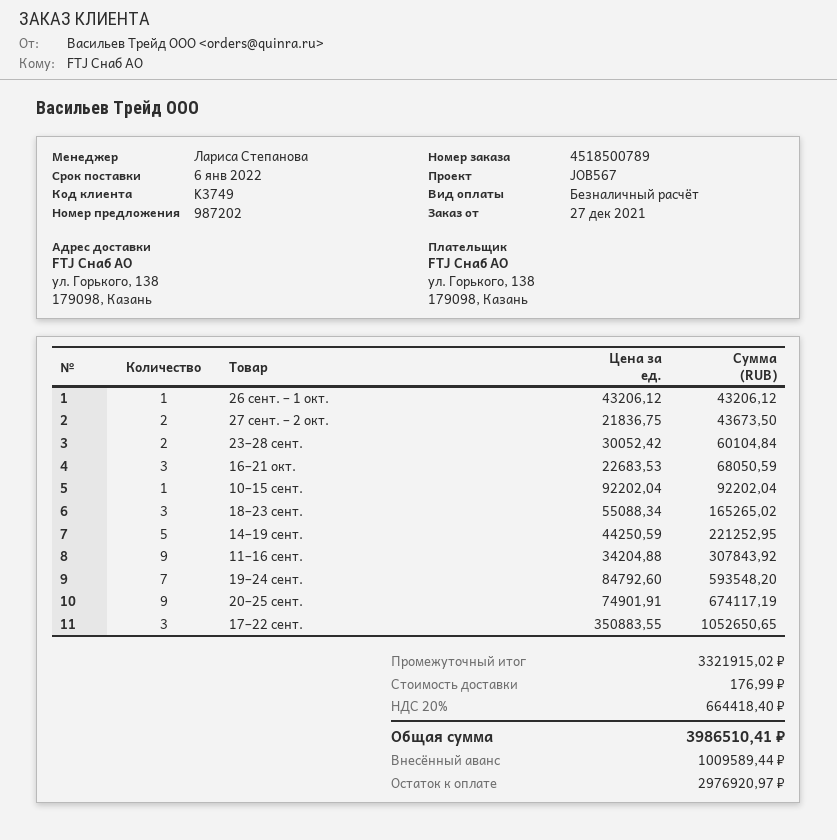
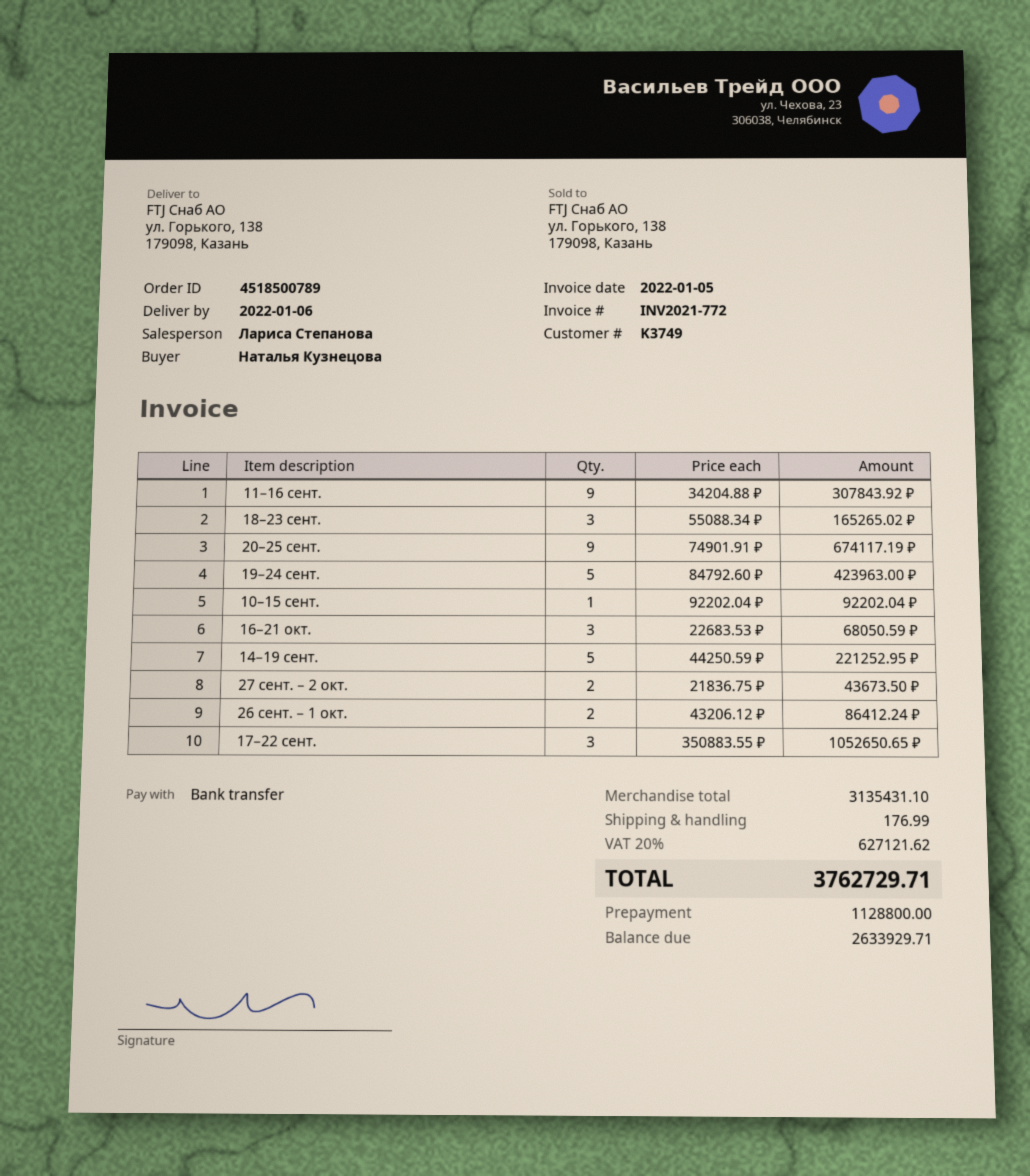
26 сент. – 1 окт.: 1 x 43206.12 = 43206.12 -> 2 x 43206.12 = 86412.24
23–28 сент.: 2 x 30052.42 = 60104.84 -> none
19–24 сент.: 7 x 84792.60 = 593548.20 -> 5 x 84792.60 = 423963.00
subtotal: 3321915.02 -> 3135431.10
tax: 20% = 664418.40 -> 20% = 627121.62
total: 3986510.41 -> 3762729.71
deposit: 1009589.44 -> 1128800.00
balance: 2976920.97 -> 2633929.71

